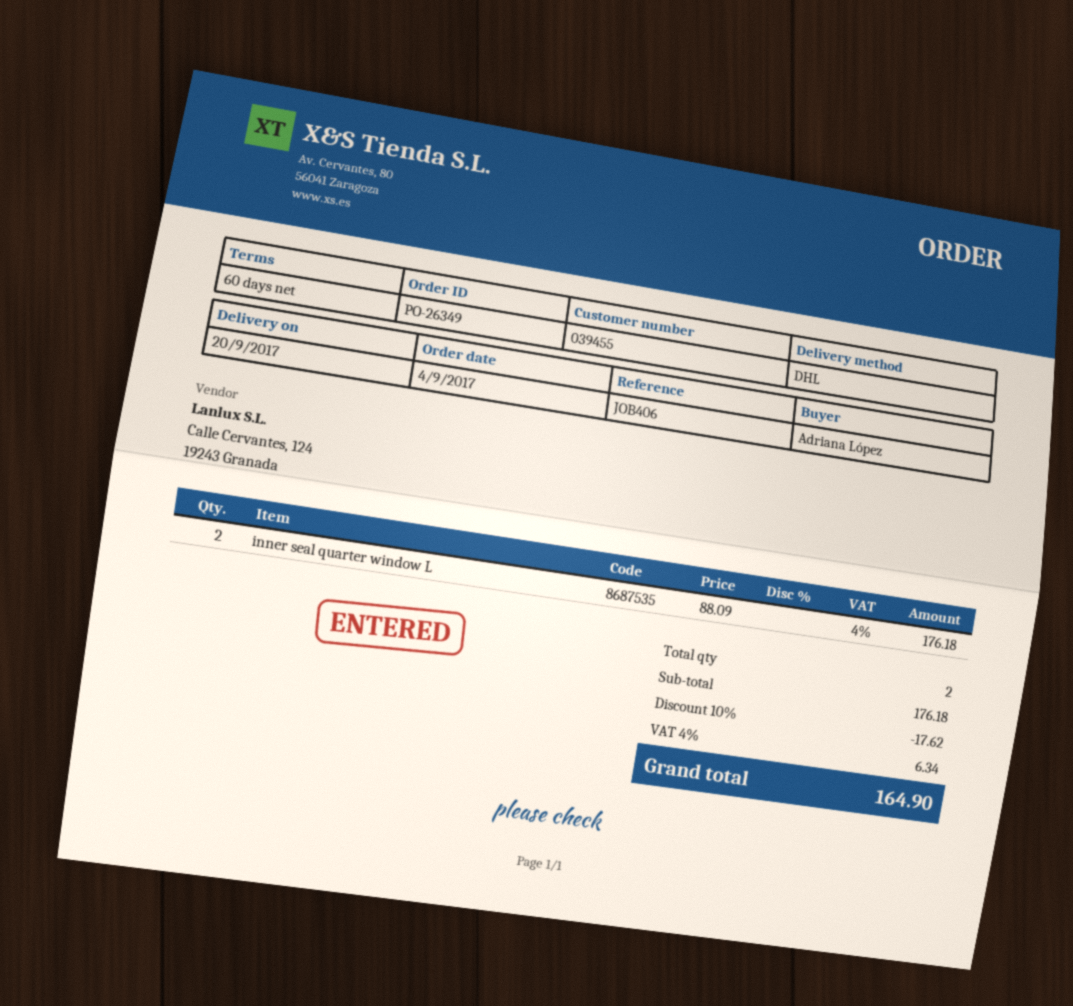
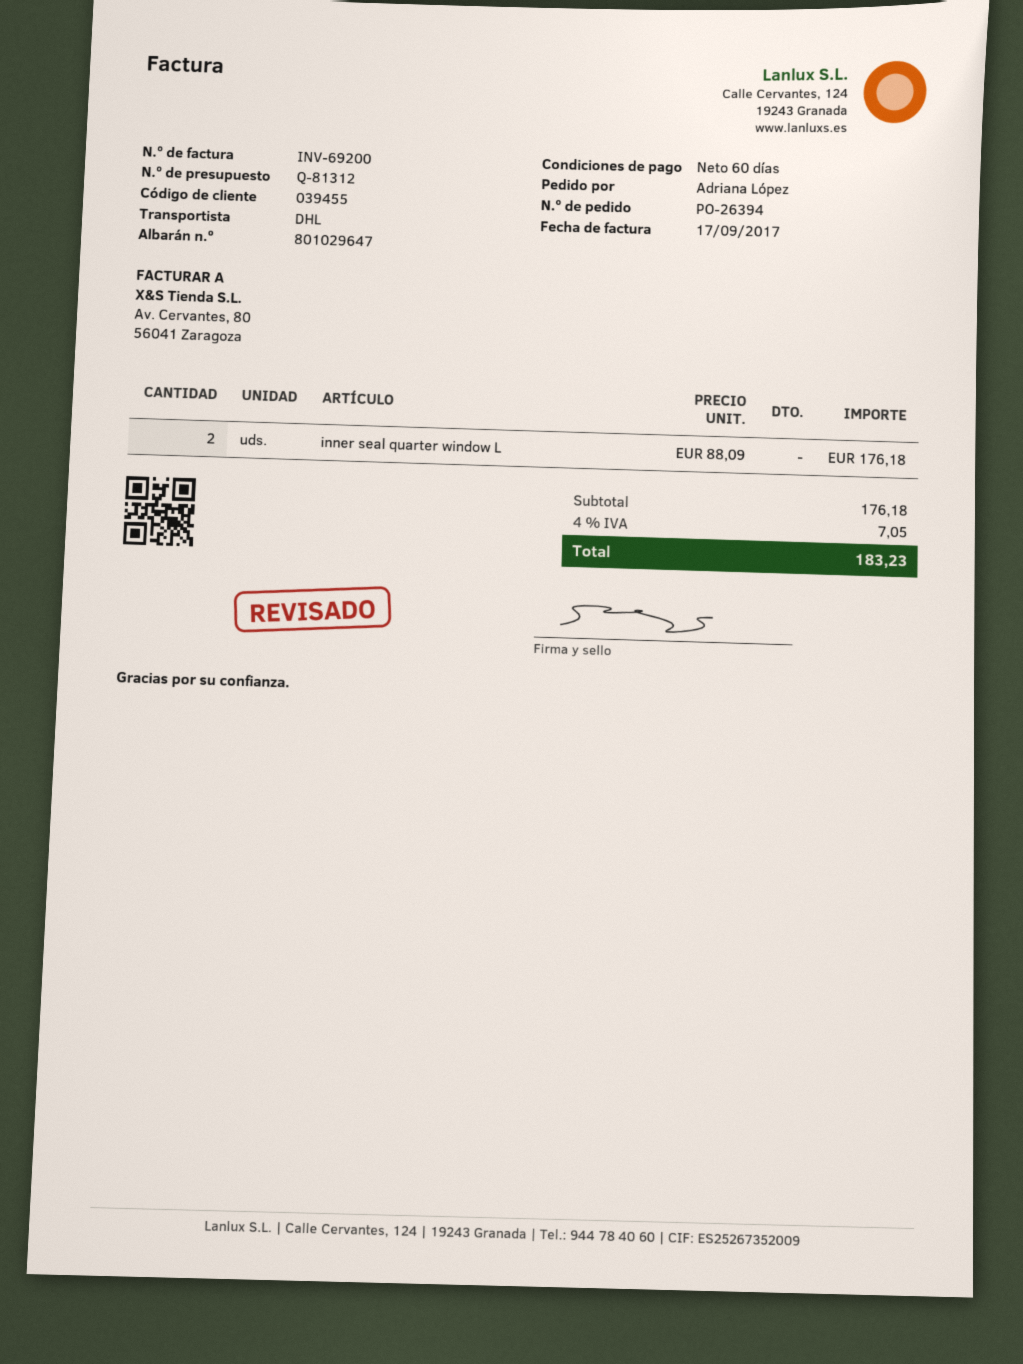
order number: PO-26349 -> PO-26394
discount: 10% = 17.62 -> none
tax: 4% = 6.34 -> 4% = 7.05
total: 164.90 -> 183.23

